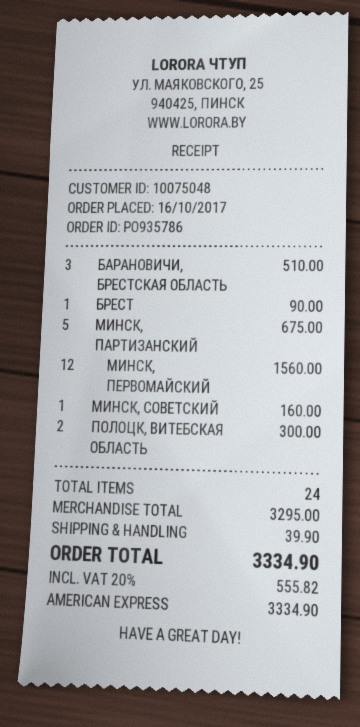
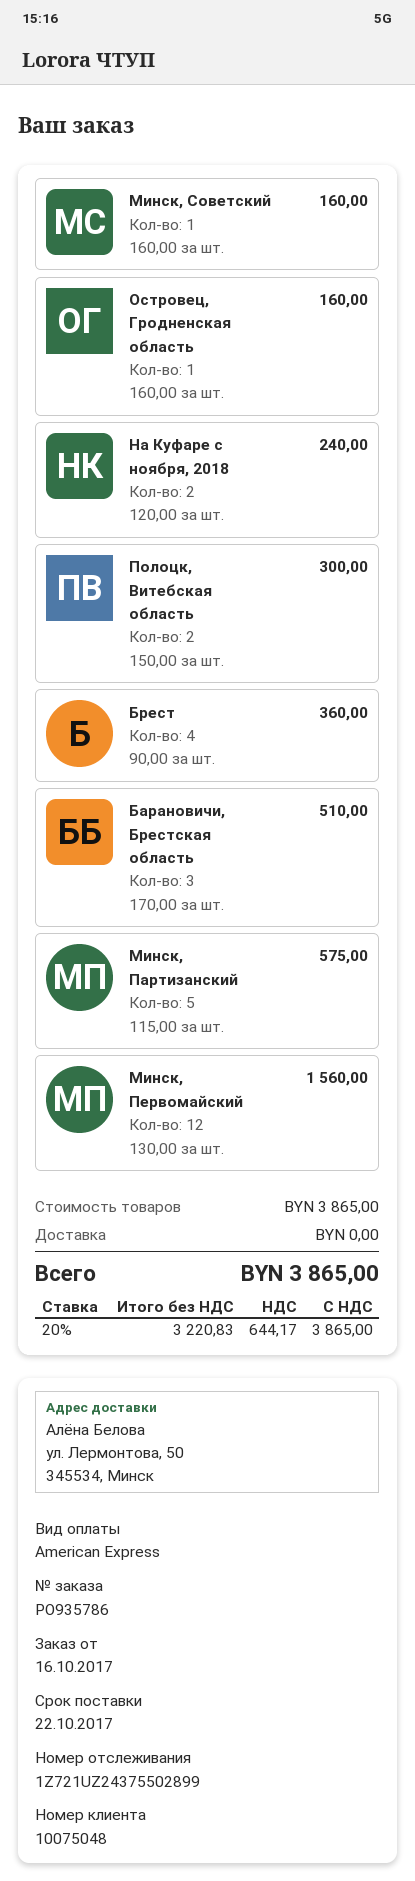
БРЕСТ: 1 for 90.00 -> 4 for 360.00
МИНСК, ПАРТИЗАНСКИЙ: 5 for 675.00 -> 5 for 575.00
Островец, Гродненская область: none -> 1 for 160.00
На Куфаре с ноября, 2018: none -> 2 for 240.00
subtotal: 3295.00 -> 3865.00
shipping: 39.90 -> 0.00
tax: 20% = 555.82 -> 20% = 644.17
total: 3334.90 -> 3865.00

